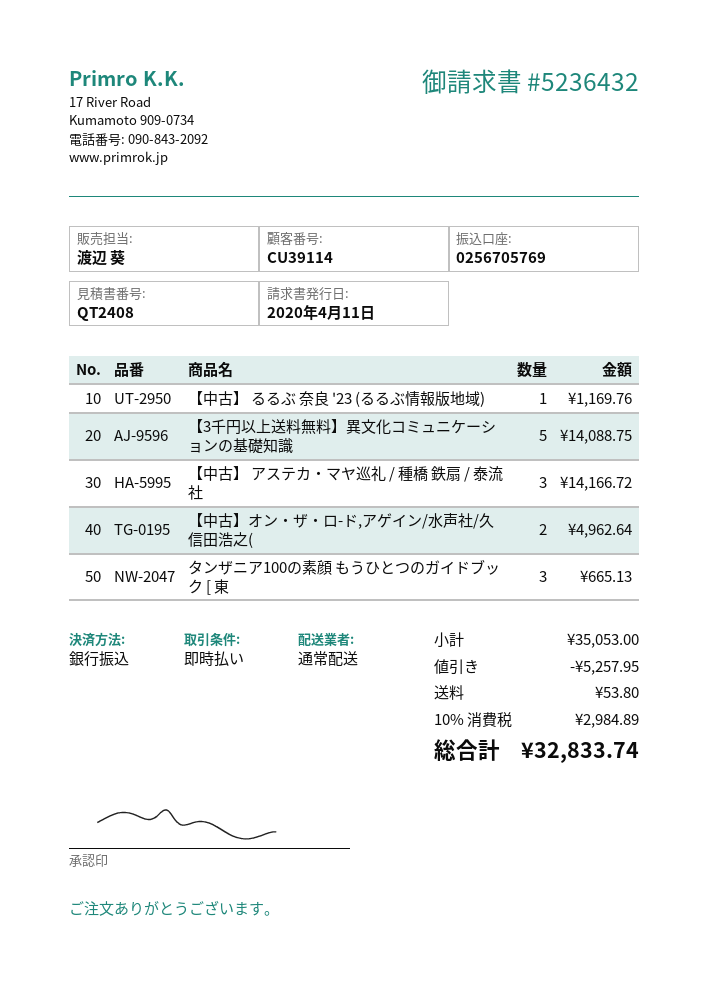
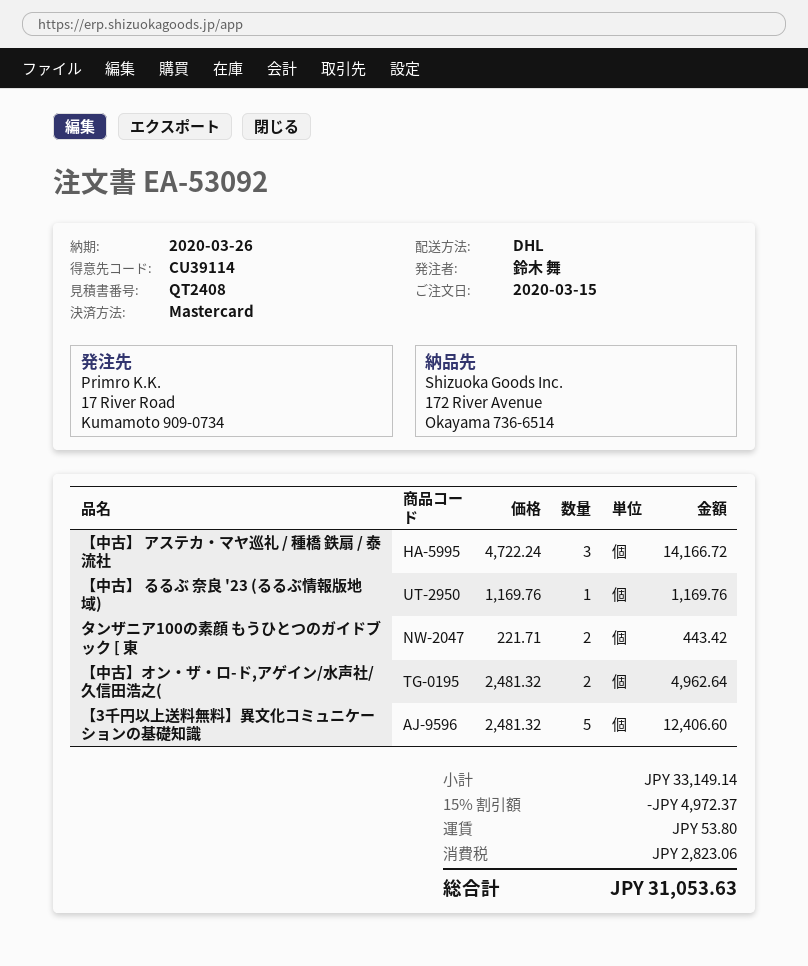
payment method: bank transfer -> Mastercard
shipping method: standard -> DHL
【3千円以上送料無料】異文化コミュニケーションの基礎知識: 5 for 14088.75 -> 5 for 12406.60
タンザニア100の素顔 もうひとつのガイドブック [ 東: 3 for 665.13 -> 2 for 443.42
subtotal: 35053.00 -> 33149.14
discount: 5257.95 -> 4972.37
tax: 2984.89 -> 2823.06
total: 32833.74 -> 31053.63

